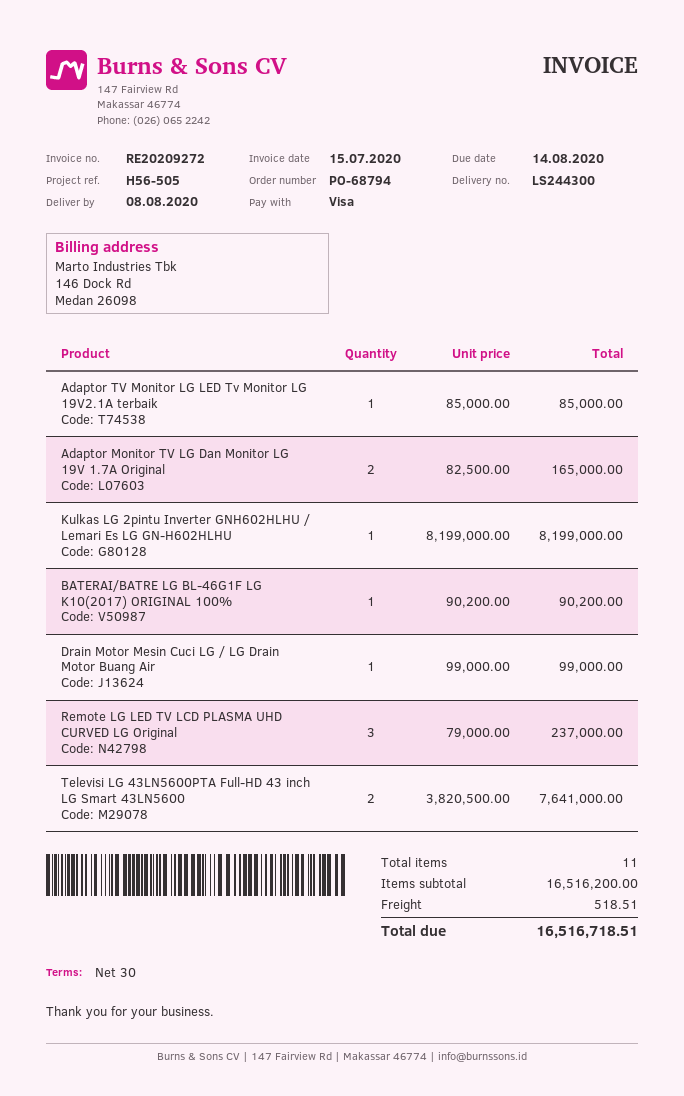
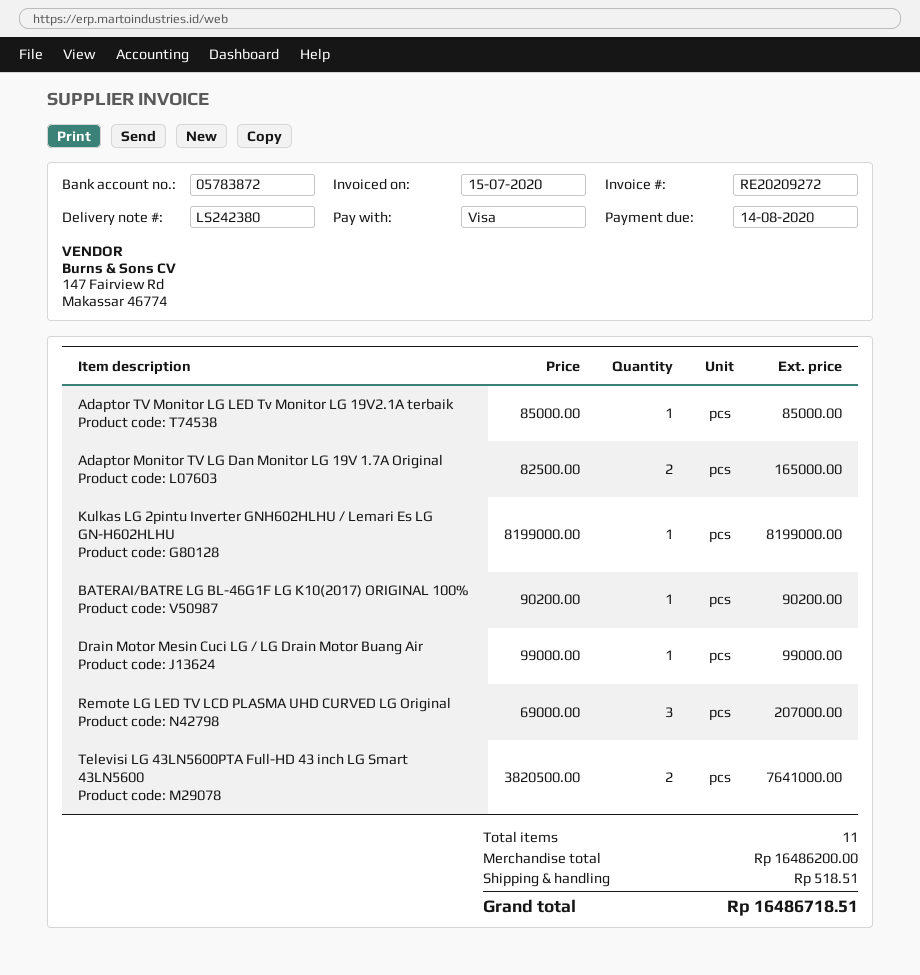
delivery note number: LS244300 -> LS242380
Remote LG LED TV LCD PLASMA UHD CURVED LG Original: 3 x 79000.00 = 237000.00 -> 3 x 69000.00 = 207000.00
subtotal: 16516200.00 -> 16486200.00
total: 16516718.51 -> 16486718.51

